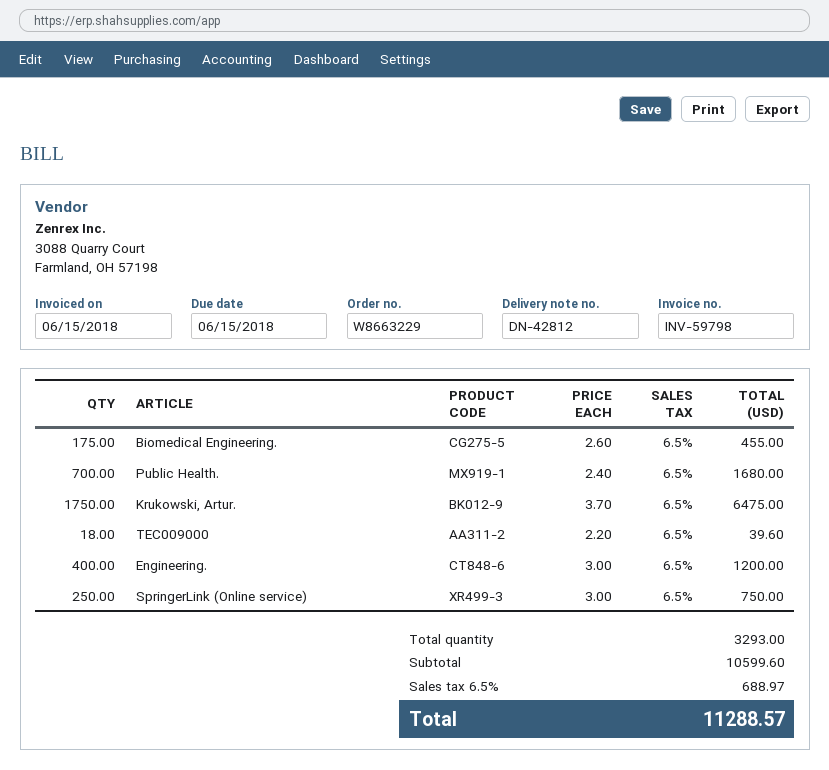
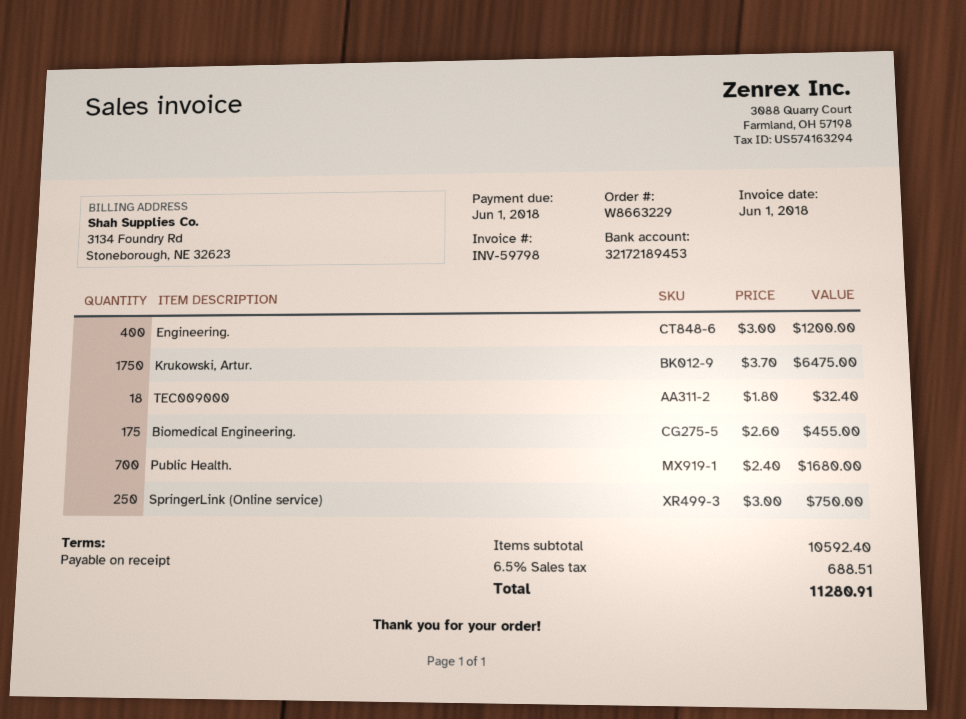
invoice date: 2018-06-15 -> 2018-06-01
due date: 2018-06-15 -> 2018-06-01
TEC009000: 18 x 2.20 = 39.60 -> 18 x 1.80 = 32.40
subtotal: 10599.60 -> 10592.40
tax: 6.5% = 688.97 -> 6.5% = 688.51
total: 11288.57 -> 11280.91

